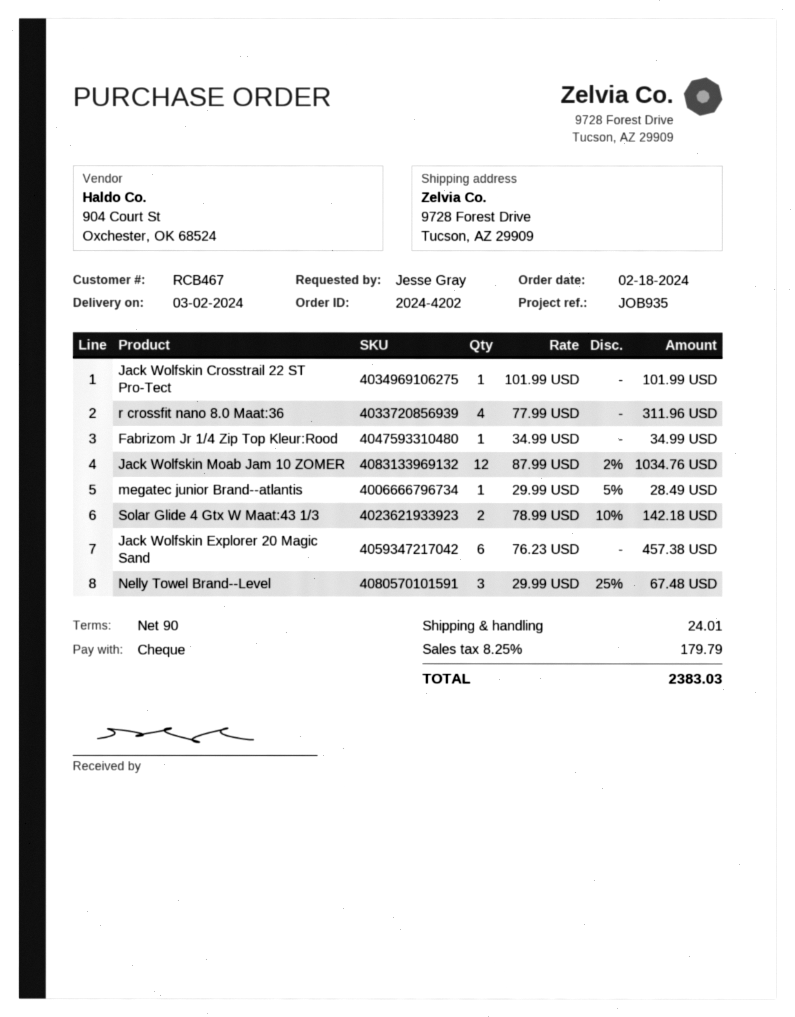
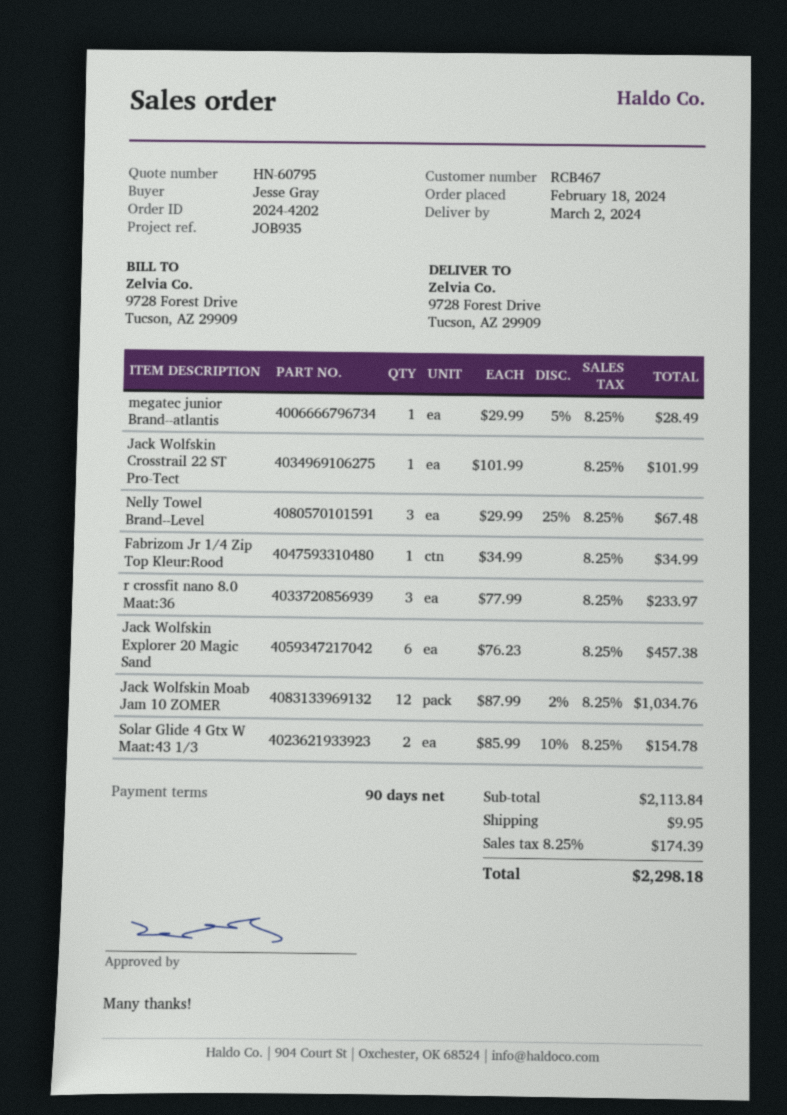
r crossfit nano 8.0 Maat:36: 4 x 77.99 = 311.96 -> 3 x 77.99 = 233.97
Solar Glide 4 Gtx W Maat:43 1/3: 2 x 78.99 - 10% = 142.18 -> 2 x 85.99 - 10% = 154.78
shipping: 24.01 -> 9.95
tax: 8.25% = 179.79 -> 8.25% = 174.39
total: 2383.03 -> 2298.18

